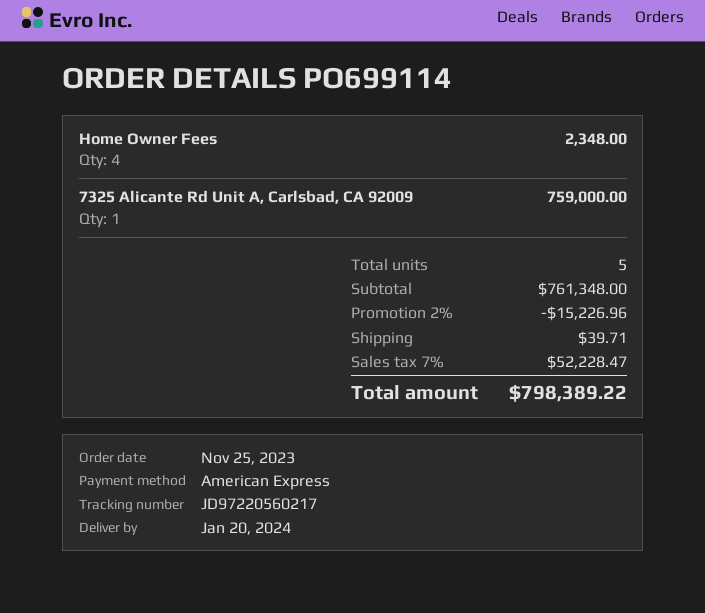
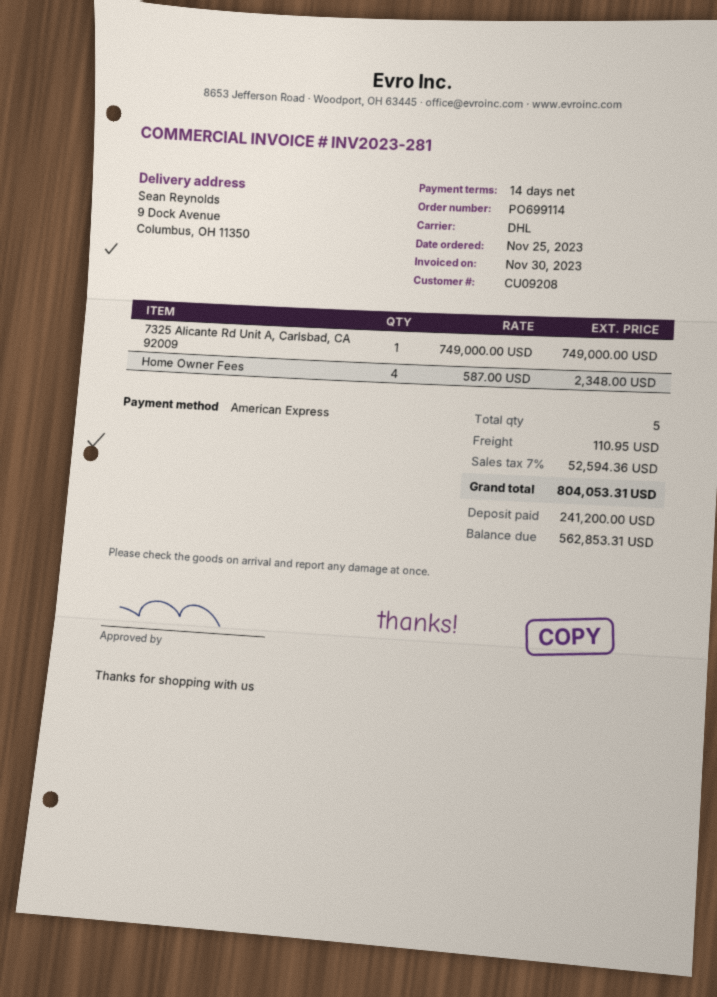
7325 Alicante Rd Unit A, Carlsbad, CA 92009: 1 for 759000.00 -> 1 for 749000.00
discount: 2% = 15226.96 -> none
shipping: 39.71 -> 110.95
tax: 7% = 52228.47 -> 7% = 52594.36
total: 798389.22 -> 804053.31

